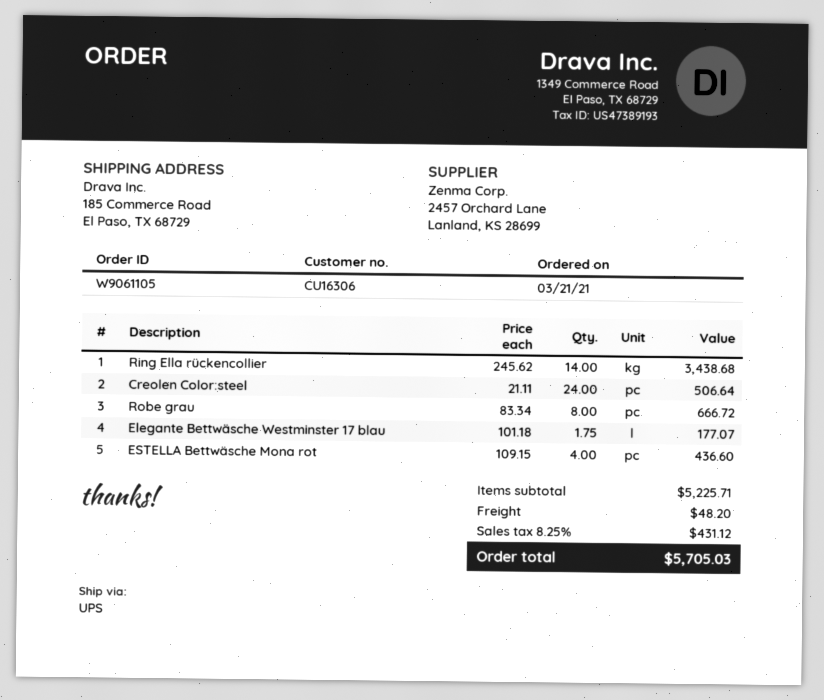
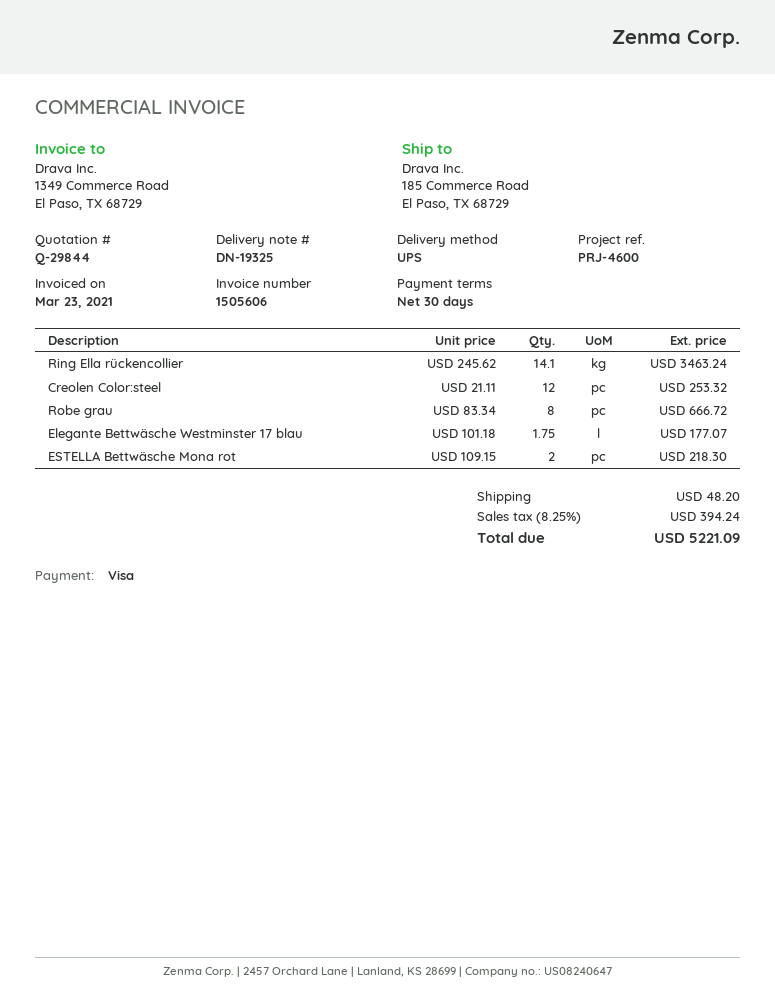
Ring Ella rückencollier: 14 x 245.62 = 3438.68 -> 14.1 x 245.62 = 3463.24
Creolen Color:steel: 24 x 21.11 = 506.64 -> 12 x 21.11 = 253.32
ESTELLA Bettwäsche Mona rot: 4 x 109.15 = 436.60 -> 2 x 109.15 = 218.30
tax: 8.25% = 431.12 -> 8.25% = 394.24
total: 5705.03 -> 5221.09

